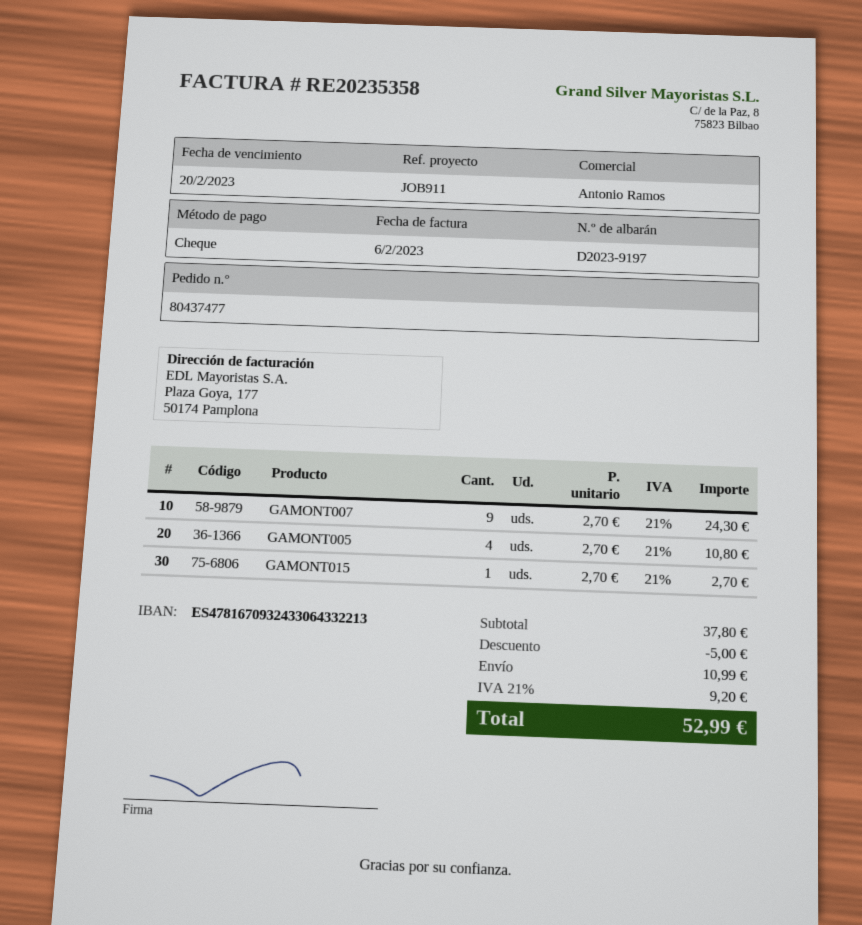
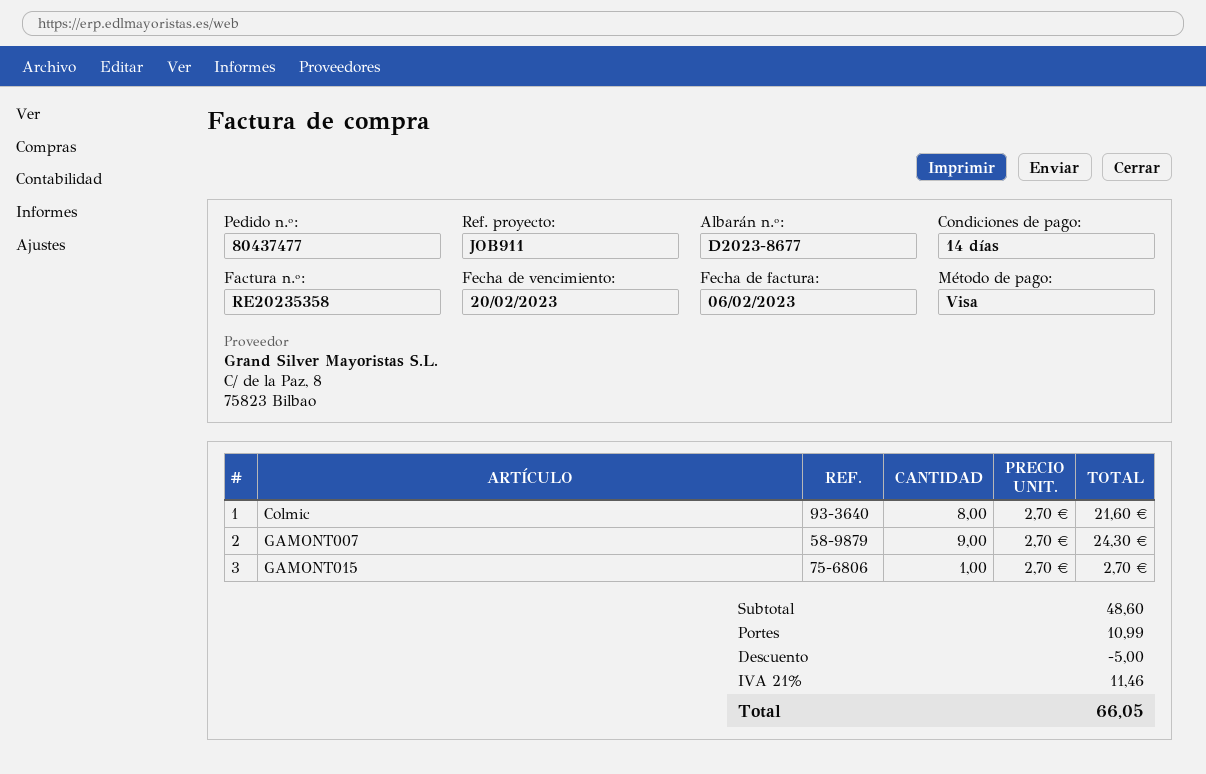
delivery note number: D2023-9197 -> D2023-8677
payment method: cheque -> Visa
GAMONT005: 4 x 2.70 = 10.80 -> none
Colmic: none -> 8 x 2.70 = 21.60
subtotal: 37.80 -> 48.60
tax: 21% = 9.20 -> 21% = 11.46
total: 52.99 -> 66.05

